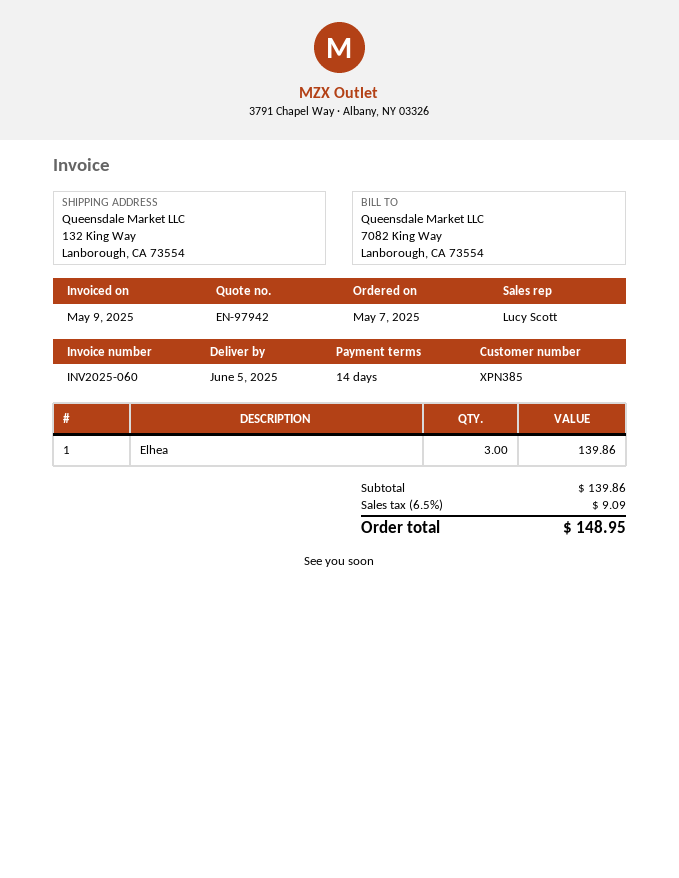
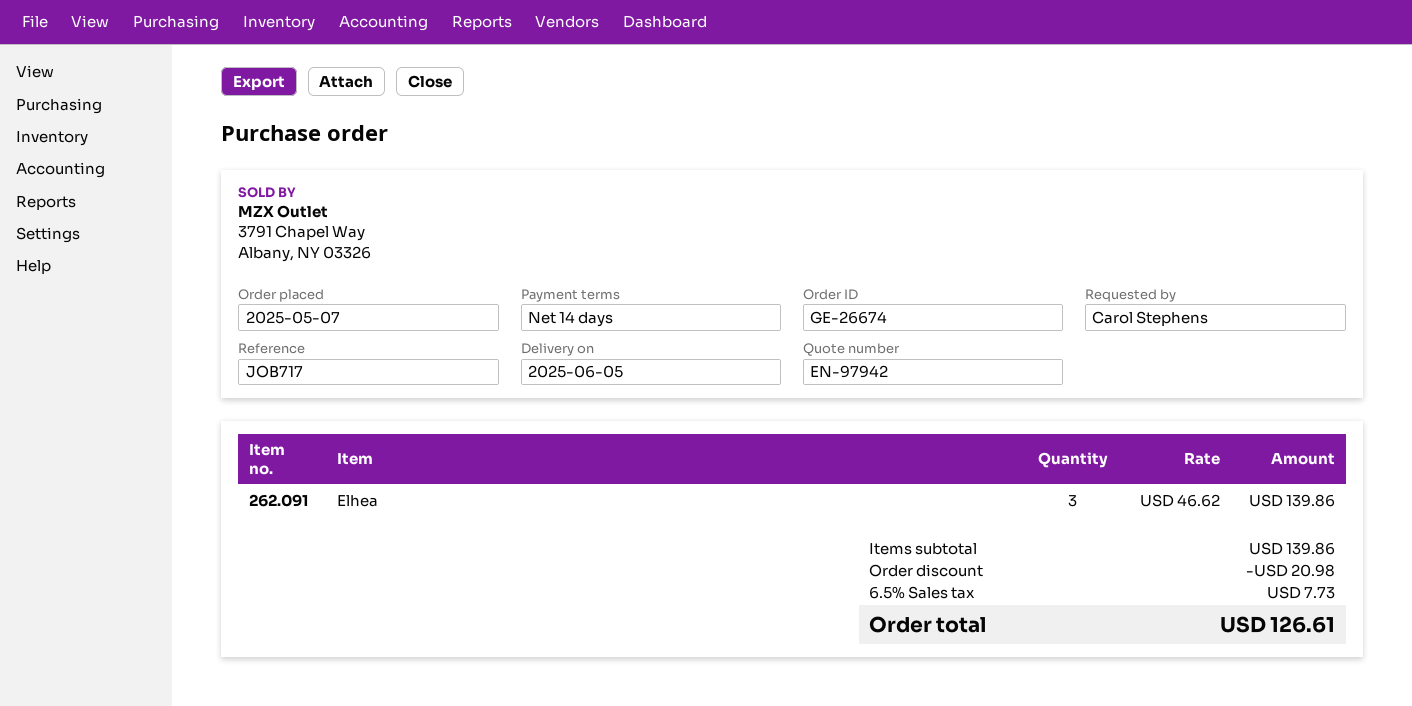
discount: none -> 20.98
tax: 6.5% = 9.09 -> 6.5% = 7.73
total: 148.95 -> 126.61

